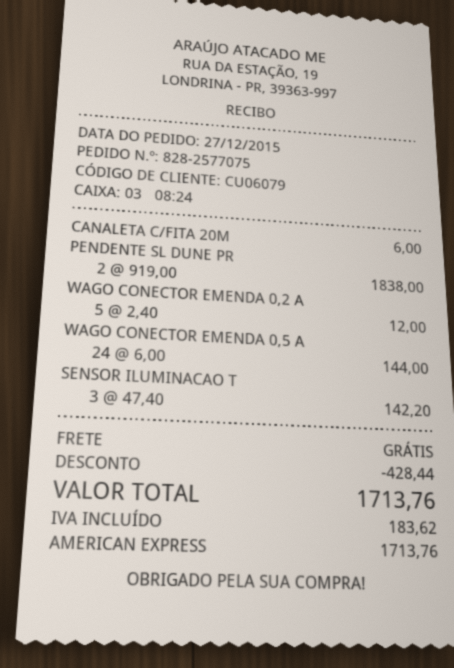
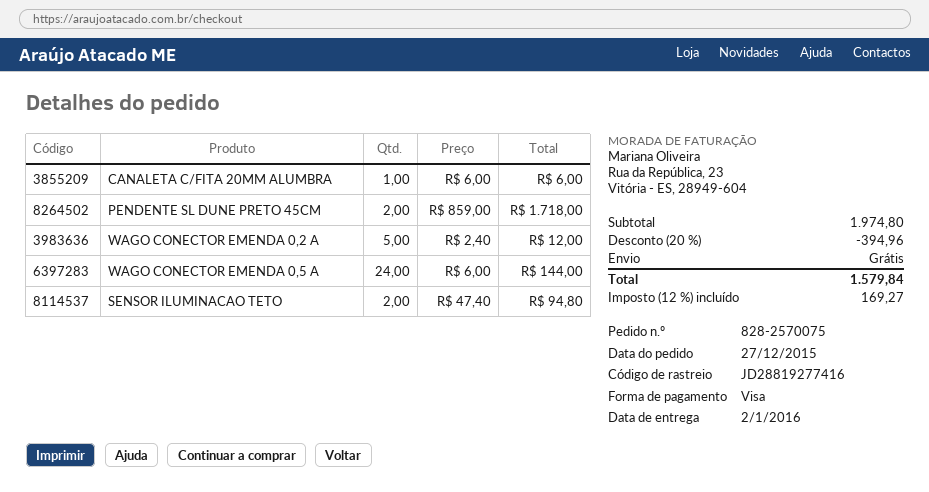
order number: 828-2577075 -> 828-2570075
payment method: American Express -> Visa
PENDENTE SL DUNE PR: 2 x 919.00 = 1838.00 -> 2 x 859.00 = 1718.00
SENSOR ILUMINACAO T: 3 x 47.40 = 142.20 -> 2 x 47.40 = 94.80
discount: 428.44 -> 394.96
tax: 183.62 -> 169.27
total: 1713.76 -> 1579.84

